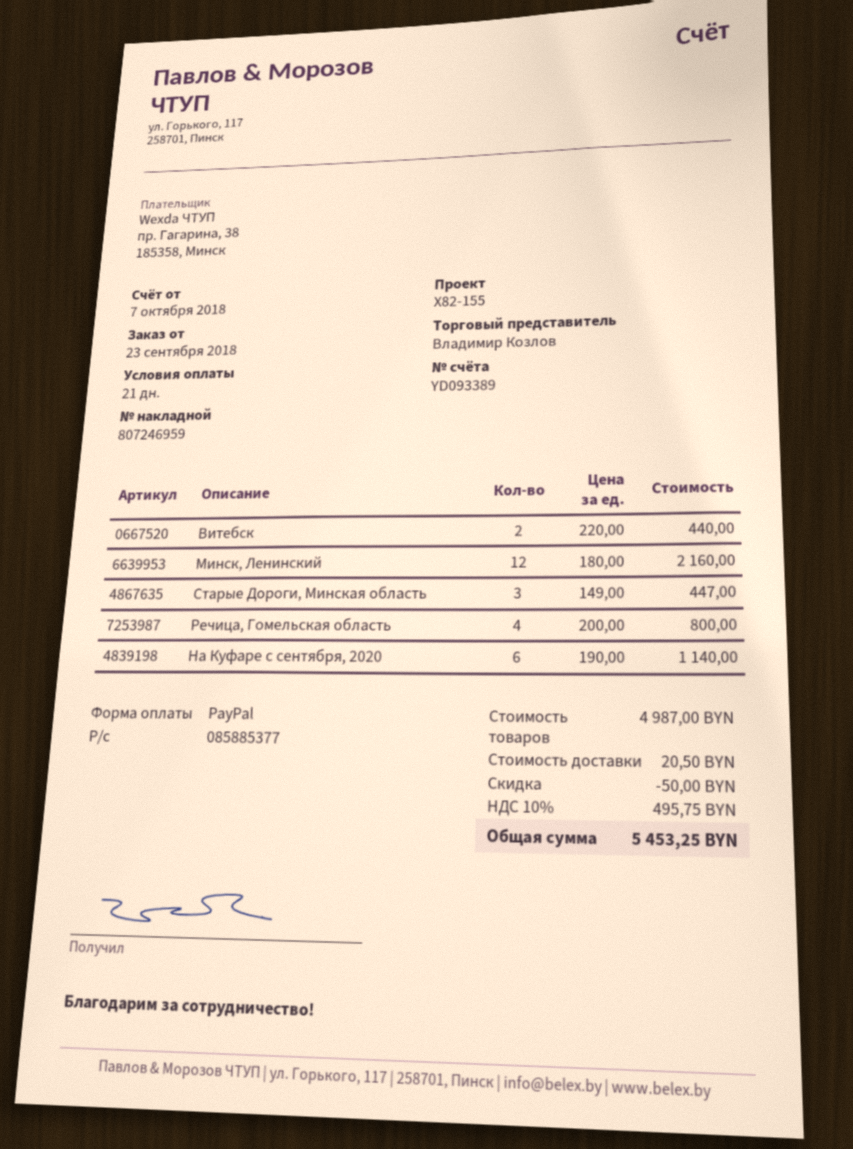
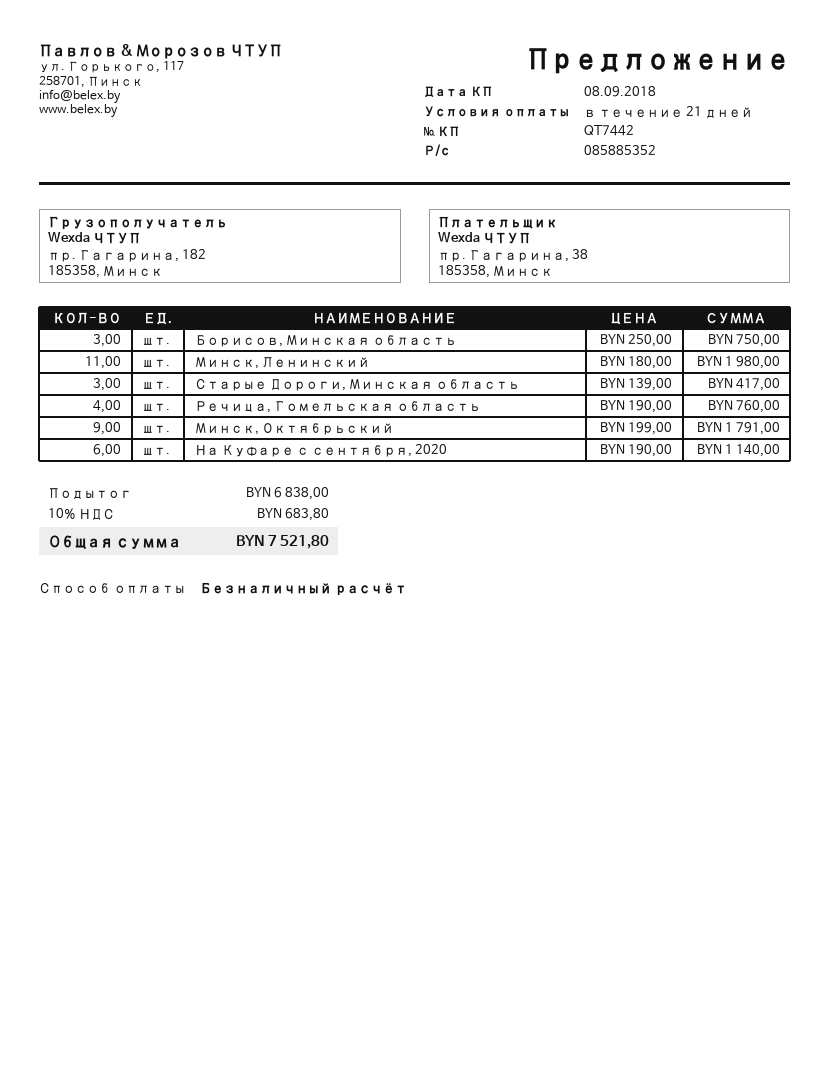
payment method: PayPal -> bank transfer
bank account: 085885377 -> 085885352
Витебск: 2 x 220.00 = 440.00 -> none
Минск, Ленинский: 12 x 180.00 = 2160.00 -> 11 x 180.00 = 1980.00
Старые Дороги, Минская область: 3 x 149.00 = 447.00 -> 3 x 139.00 = 417.00
Речица, Гомельская область: 4 x 200.00 = 800.00 -> 4 x 190.00 = 760.00
Борисов, Минская область: none -> 3 x 250.00 = 750.00
Минск, Октябрьский: none -> 9 x 199.00 = 1791.00
subtotal: 4987.00 -> 6838.00
discount: 50.00 -> none
shipping: 20.50 -> none
tax: 10% = 495.75 -> 10% = 683.80
total: 5453.25 -> 7521.80

